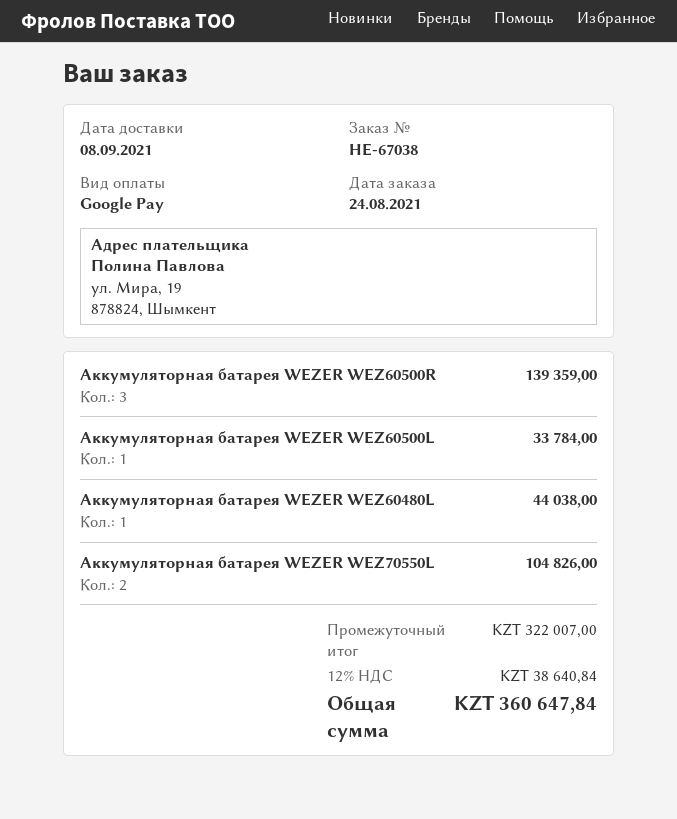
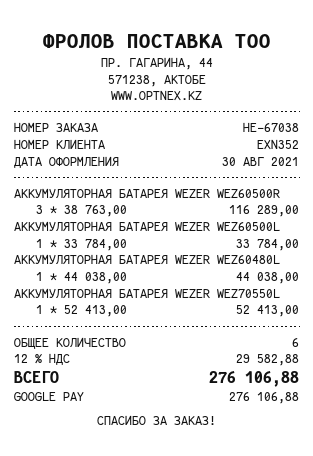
order date: 2021-08-24 -> 2021-08-30
Аккумуляторная батарея WEZER WEZ60500R: 3 for 139359.00 -> 3 for 116289.00
Аккумуляторная батарея WEZER WEZ70550L: 2 for 104826.00 -> 1 for 52413.00
tax: 12% = 38640.84 -> 12% = 29582.88
total: 360647.84 -> 276106.88

